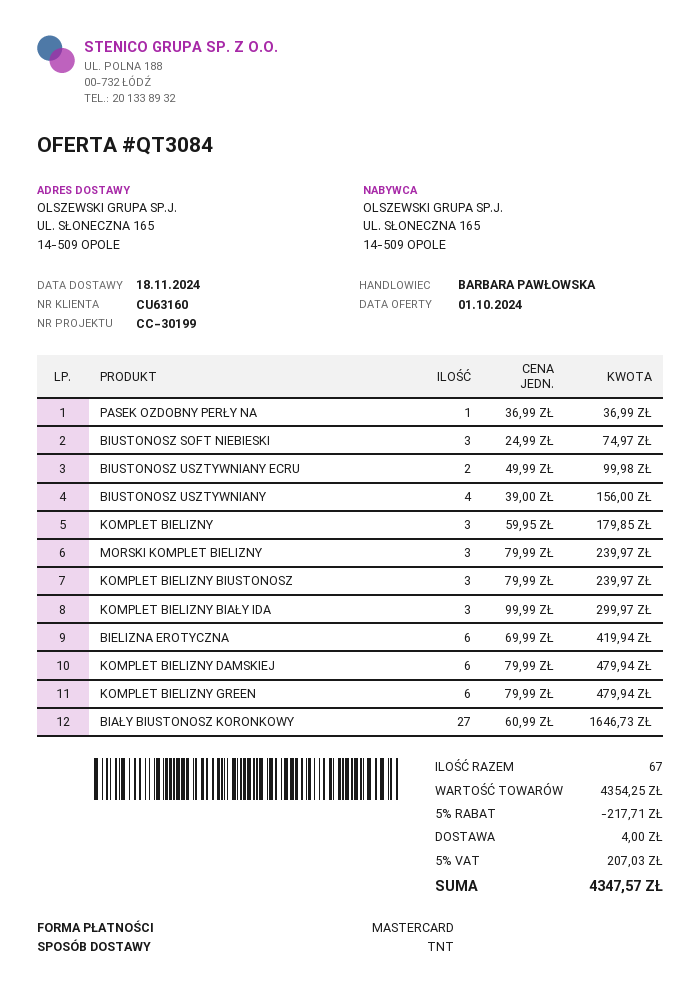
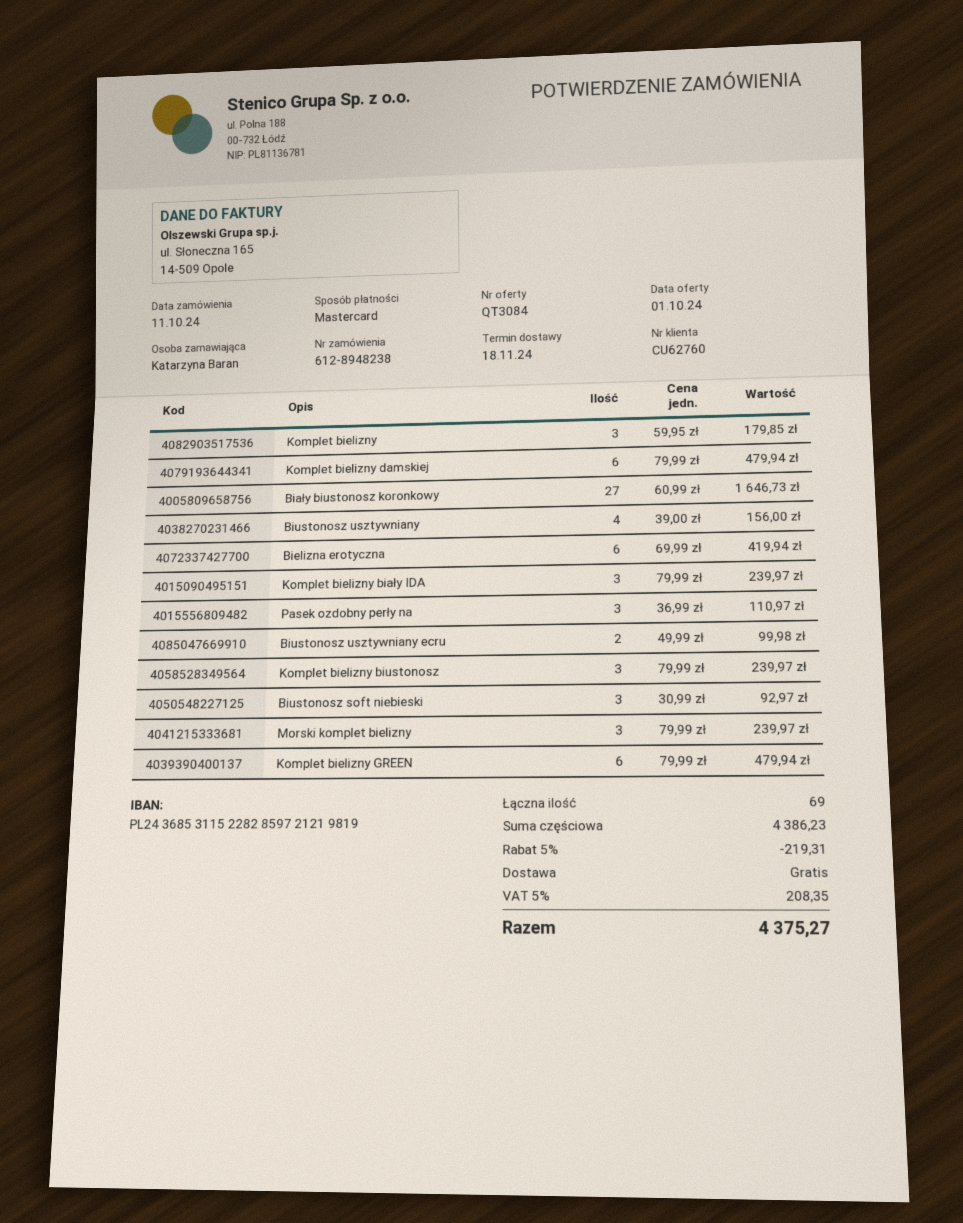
customer number: CU63160 -> CU62760
PASEK OZDOBNY PERŁY NA: 1 x 36.99 = 36.99 -> 3 x 36.99 = 110.97
BIUSTONOSZ SOFT NIEBIESKI: 3 x 24.99 = 74.97 -> 3 x 30.99 = 92.97
KOMPLET BIELIZNY BIAŁY IDA: 3 x 99.99 = 299.97 -> 3 x 79.99 = 239.97
total quantity: 67 -> 69
subtotal: 4354.25 -> 4386.23
discount: 5% = 217.71 -> 5% = 219.31
shipping: 4.00 -> 0.00
tax: 5% = 207.03 -> 5% = 208.35
total: 4347.57 -> 4375.27

